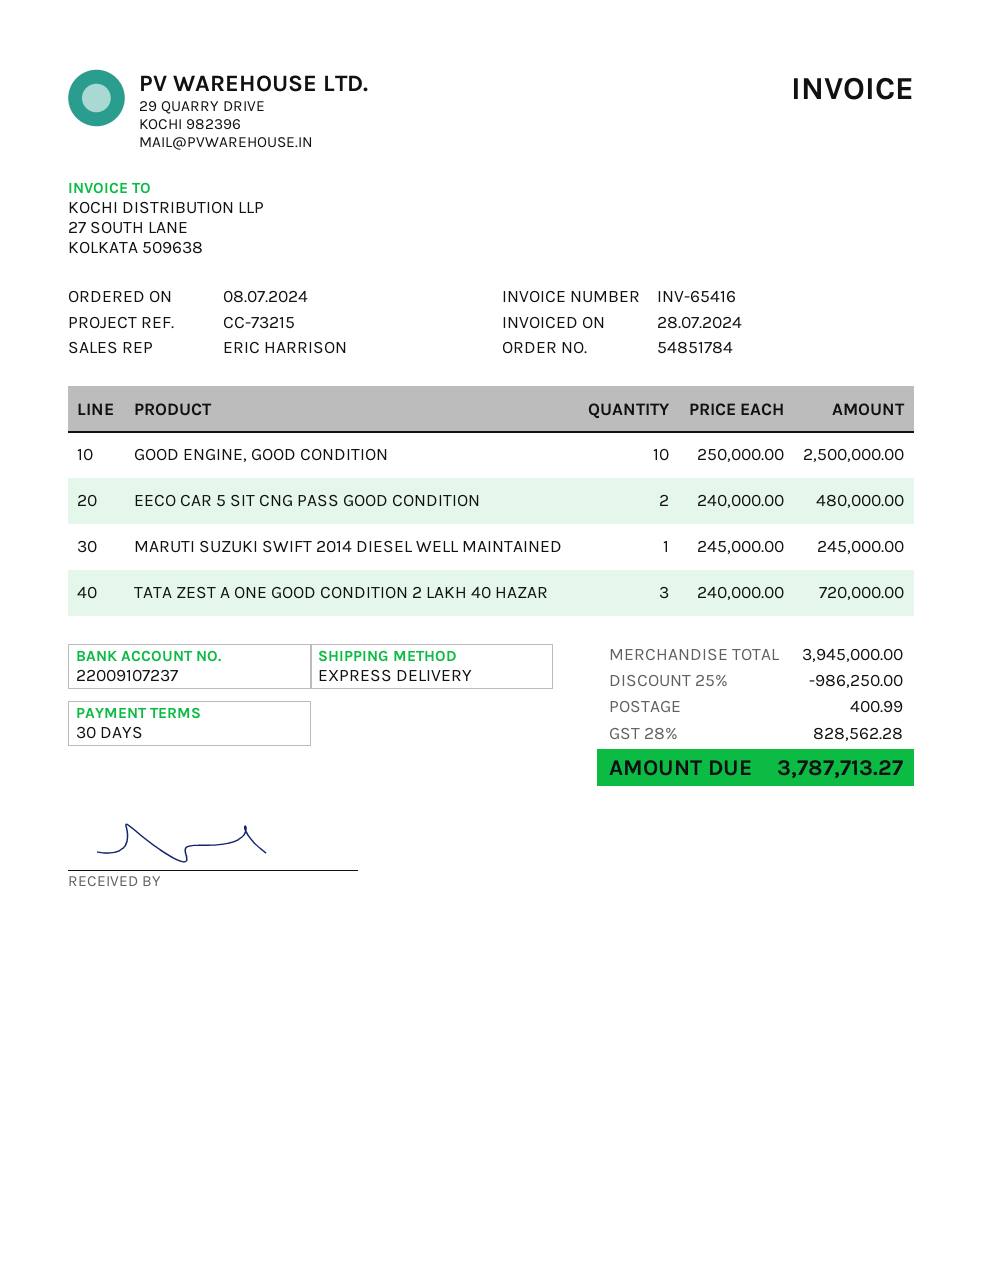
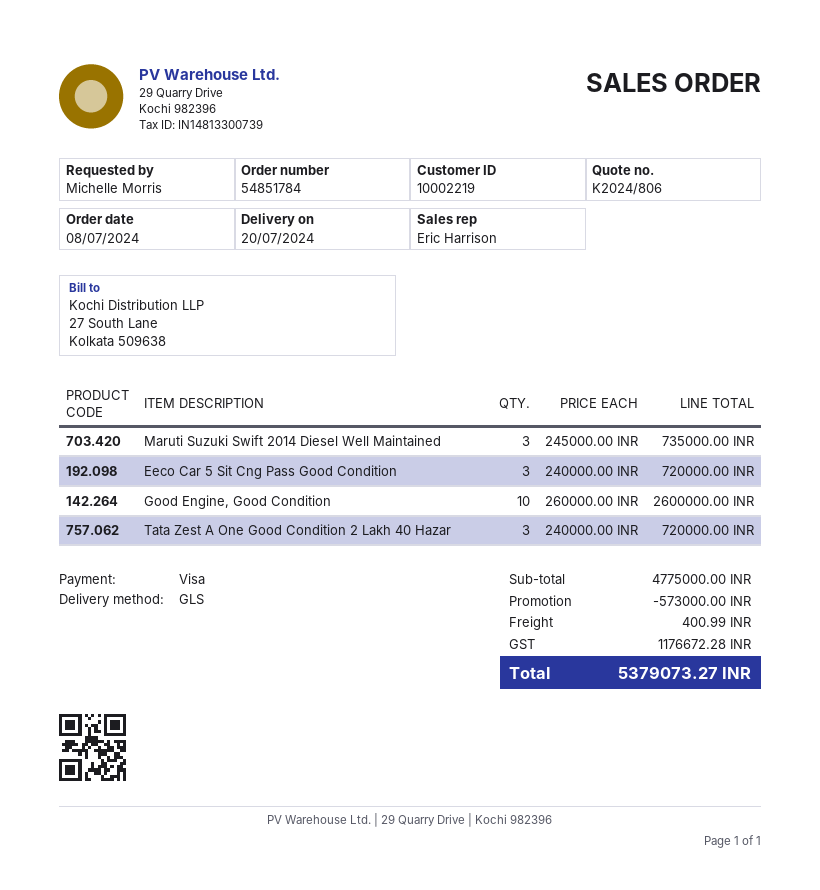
shipping method: express -> GLS
GOOD ENGINE, GOOD CONDITION: 10 x 250000.00 = 2500000.00 -> 10 x 260000.00 = 2600000.00
EECO CAR 5 SIT CNG PASS GOOD CONDITION: 2 x 240000.00 = 480000.00 -> 3 x 240000.00 = 720000.00
MARUTI SUZUKI SWIFT 2014 DIESEL WELL MAINTAINED: 1 x 245000.00 = 245000.00 -> 3 x 245000.00 = 735000.00
subtotal: 3945000.00 -> 4775000.00
discount: 986250.00 -> 573000.00
tax: 828562.28 -> 1176672.28
total: 3787713.27 -> 5379073.27

